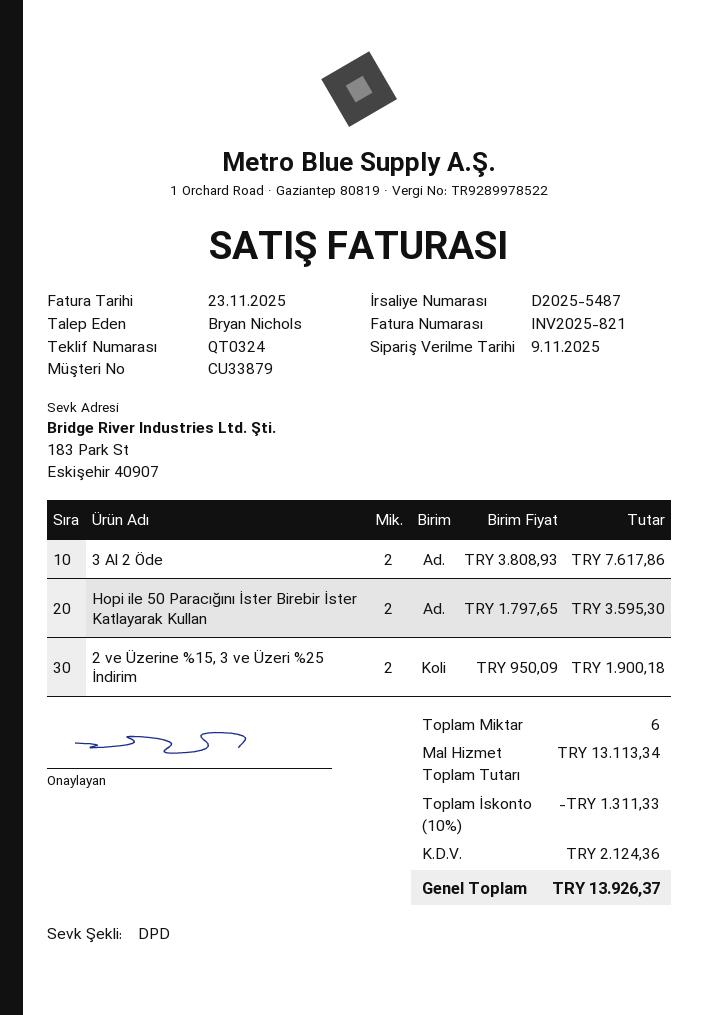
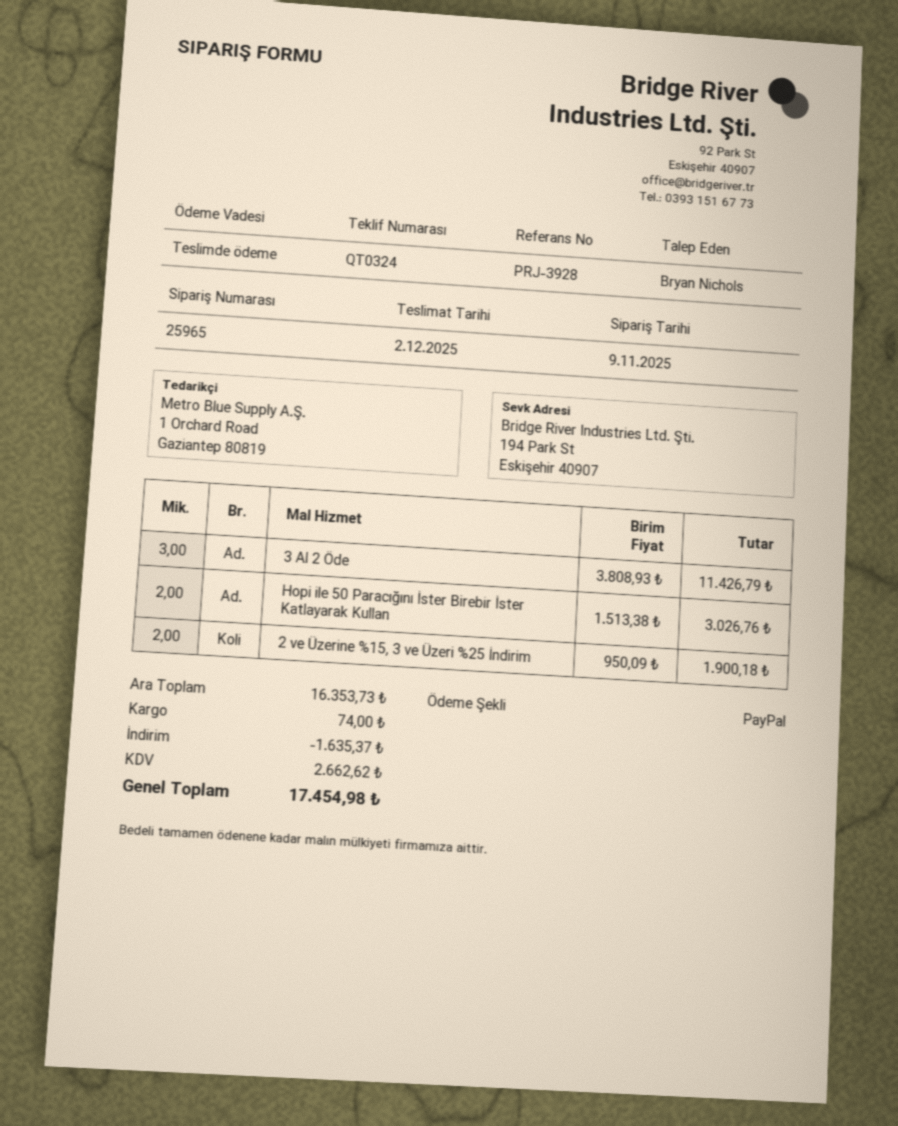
ship to: 183 Park St, Eskişehir 40907 -> 194 Park St, Eskişehir 40907
3 Al 2 Öde: 2 x 3808.93 = 7617.86 -> 3 x 3808.93 = 11426.79
Hopi ile 50 Paracığını İster Birebir İster Katlayarak Kullan: 2 x 1797.65 = 3595.30 -> 2 x 1513.38 = 3026.76
subtotal: 13113.34 -> 16353.73
discount: 1311.33 -> 1635.37
shipping: none -> 74.00
tax: 2124.36 -> 2662.62
total: 13926.37 -> 17454.98

